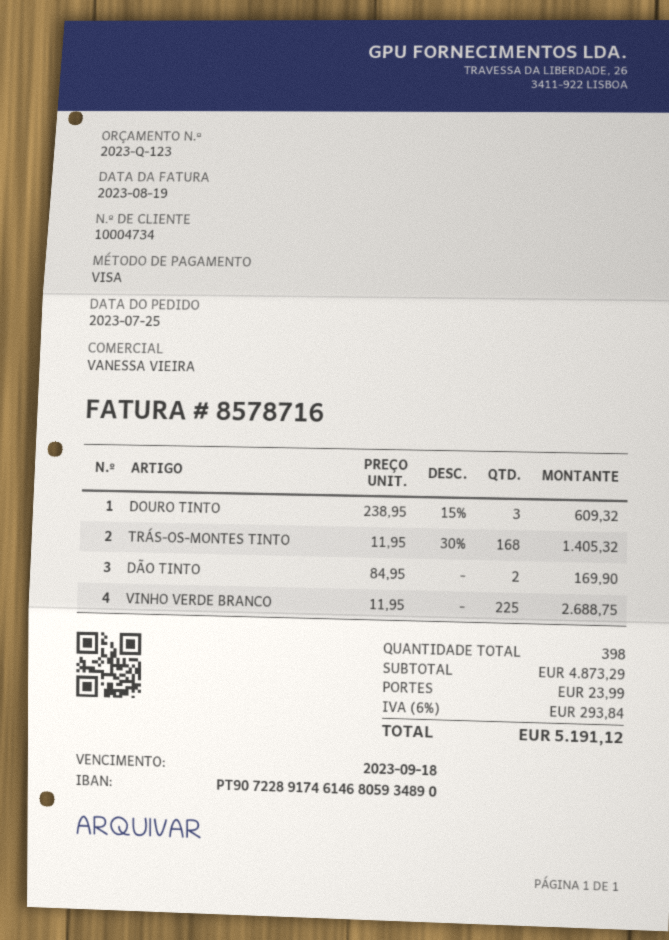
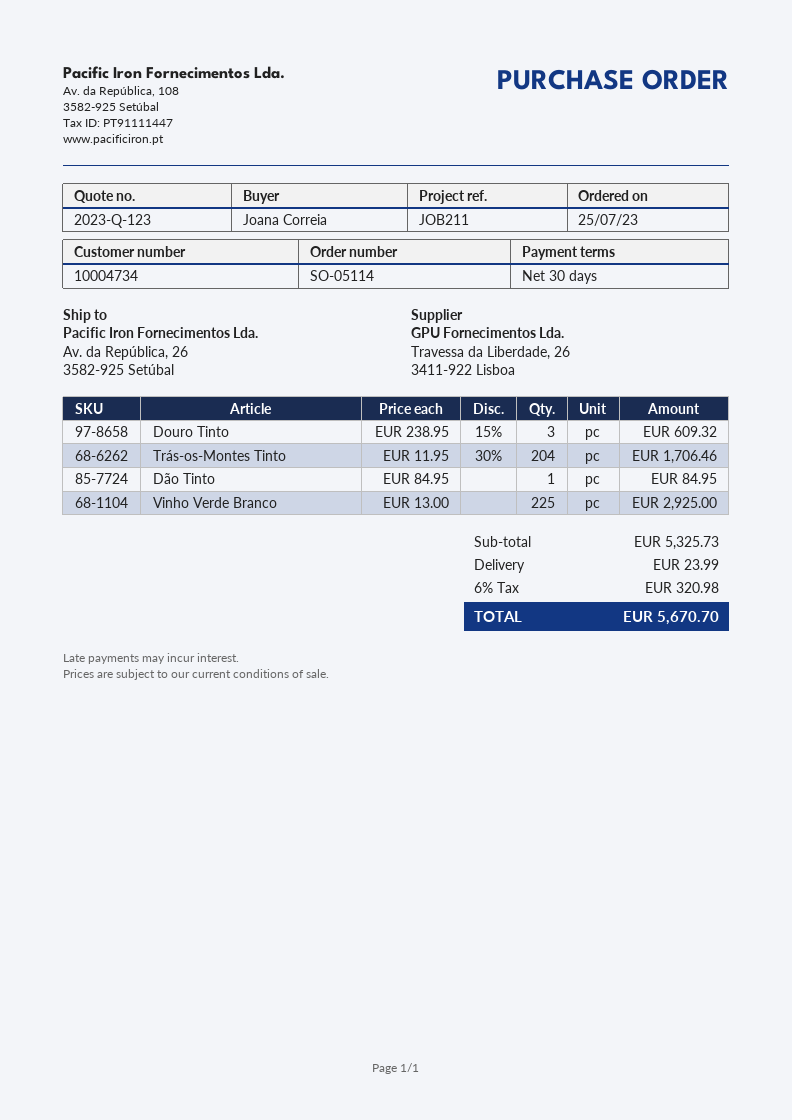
TRÁS-OS-MONTES TINTO: 168 x 11.95 - 30% = 1405.32 -> 204 x 11.95 - 30% = 1706.46
DÃO TINTO: 2 x 84.95 = 169.90 -> 1 x 84.95 = 84.95
VINHO VERDE BRANCO: 225 x 11.95 = 2688.75 -> 225 x 13.00 = 2925.00
subtotal: 4873.29 -> 5325.73
tax: 6% = 293.84 -> 6% = 320.98
total: 5191.12 -> 5670.70

